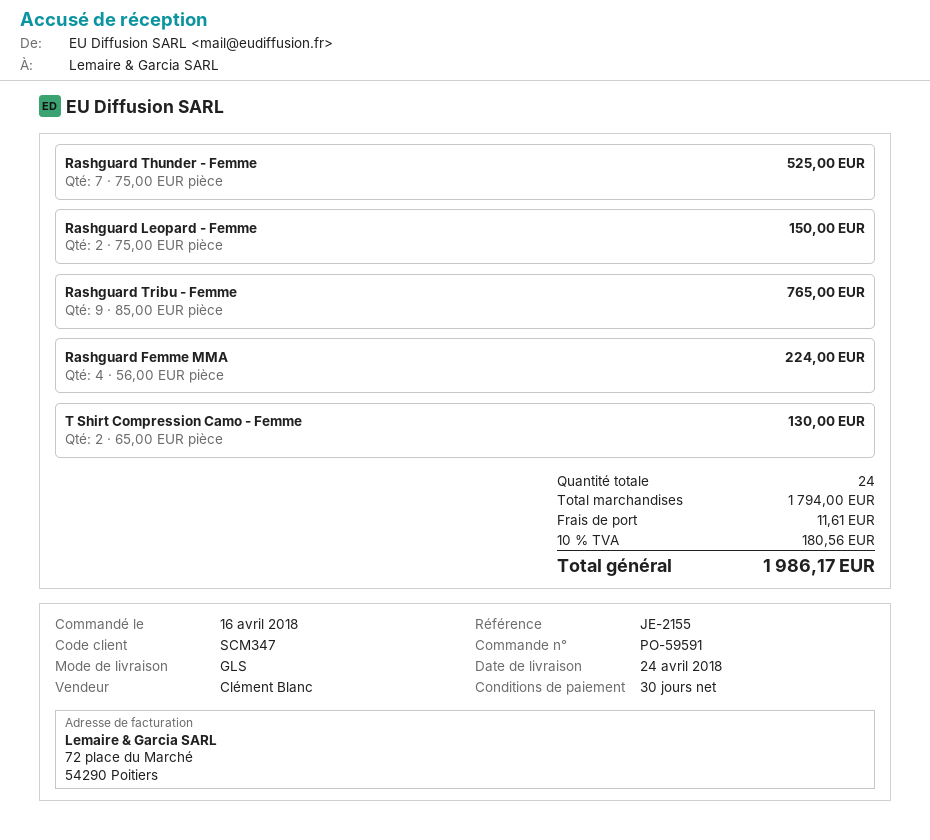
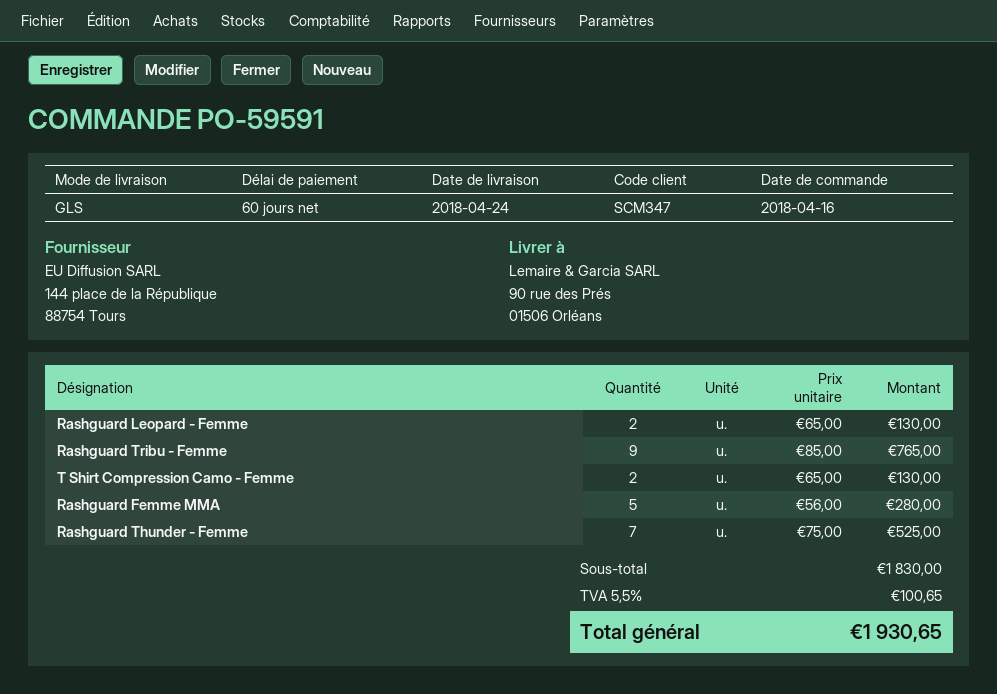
payment terms: 30 days -> 60 days
Rashguard Leopard - Femme: 2 x 75.00 = 150.00 -> 2 x 65.00 = 130.00
Rashguard Femme MMA: 4 x 56.00 = 224.00 -> 5 x 56.00 = 280.00
subtotal: 1794.00 -> 1830.00
shipping: 11.61 -> none
tax: 10% = 180.56 -> 5.5% = 100.65
total: 1986.17 -> 1930.65

